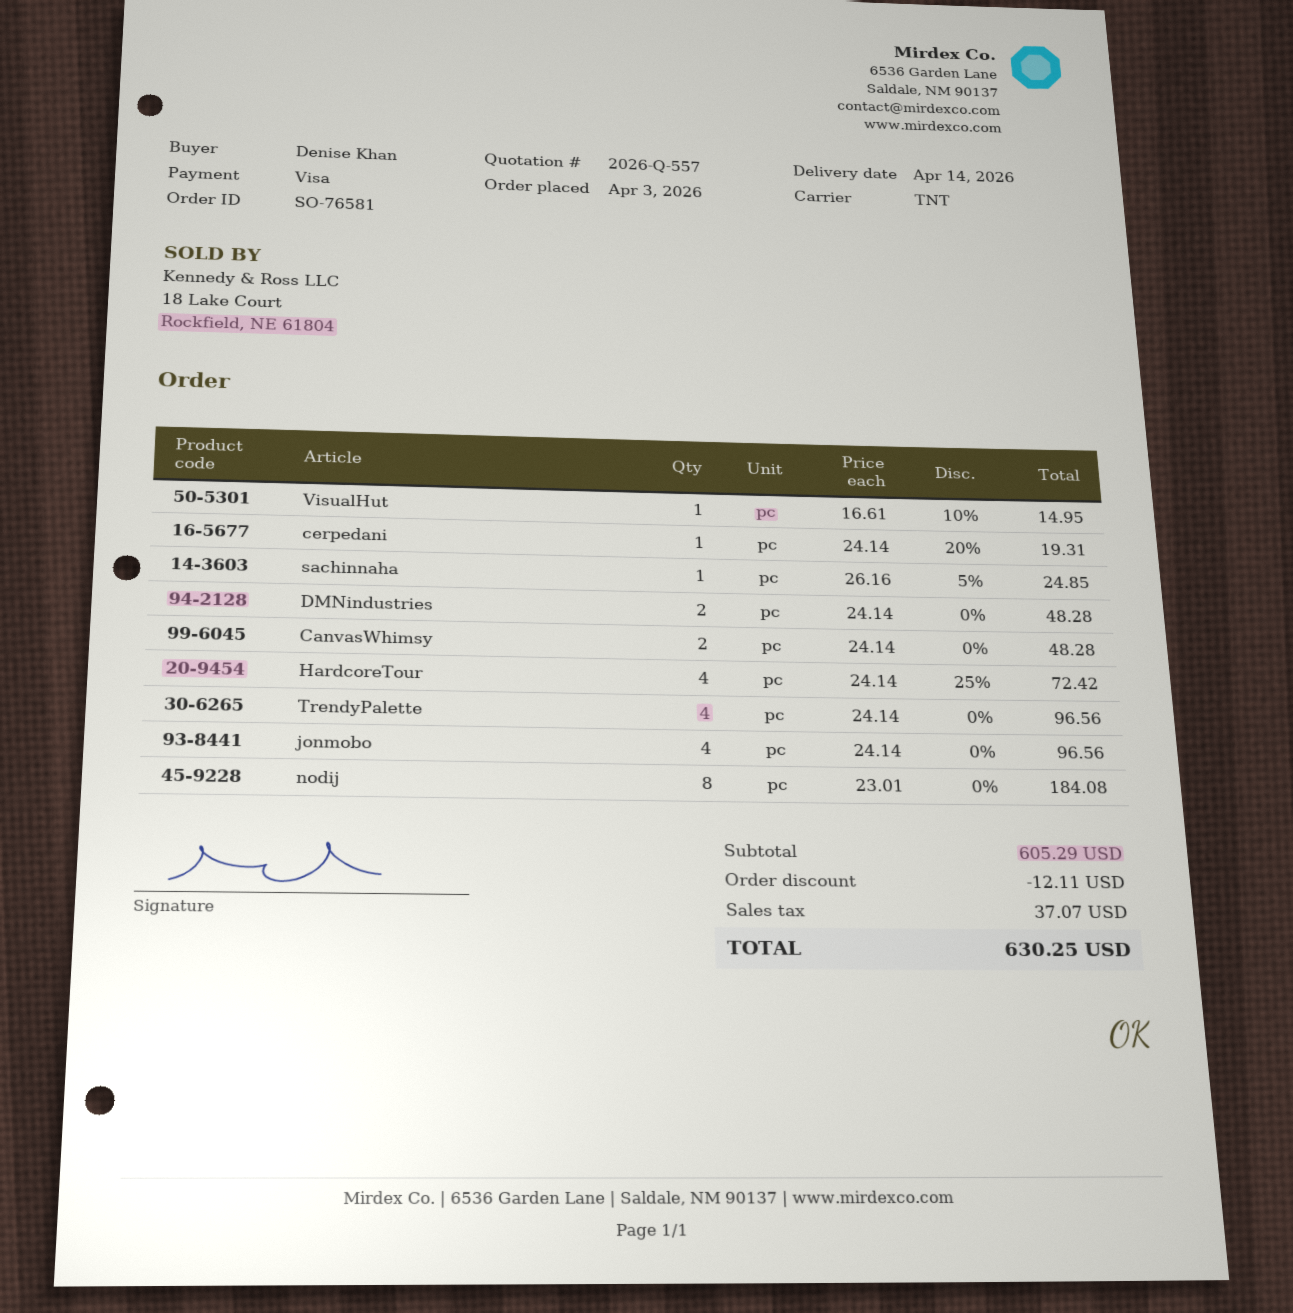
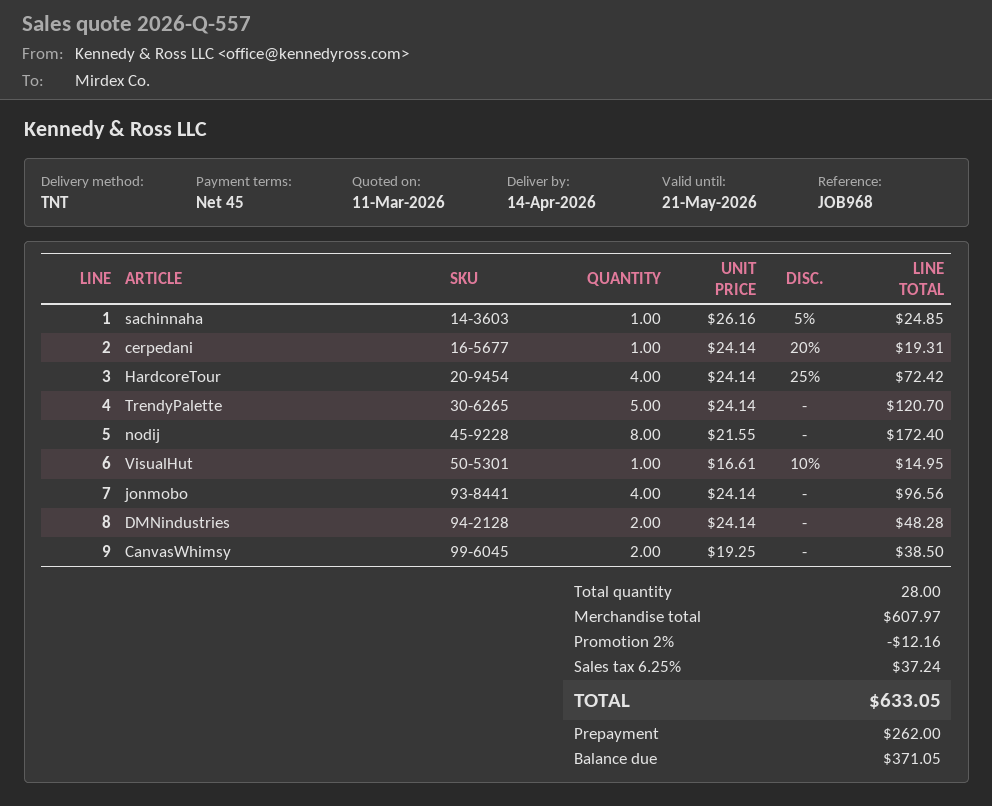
CanvasWhimsy: 2 x 24.14 = 48.28 -> 2 x 19.25 = 38.50
TrendyPalette: 4 x 24.14 = 96.56 -> 5 x 24.14 = 120.70
nodij: 8 x 23.01 = 184.08 -> 8 x 21.55 = 172.40
subtotal: 605.29 -> 607.97
discount: 12.11 -> 12.16
tax: 37.07 -> 37.24
total: 630.25 -> 633.05

